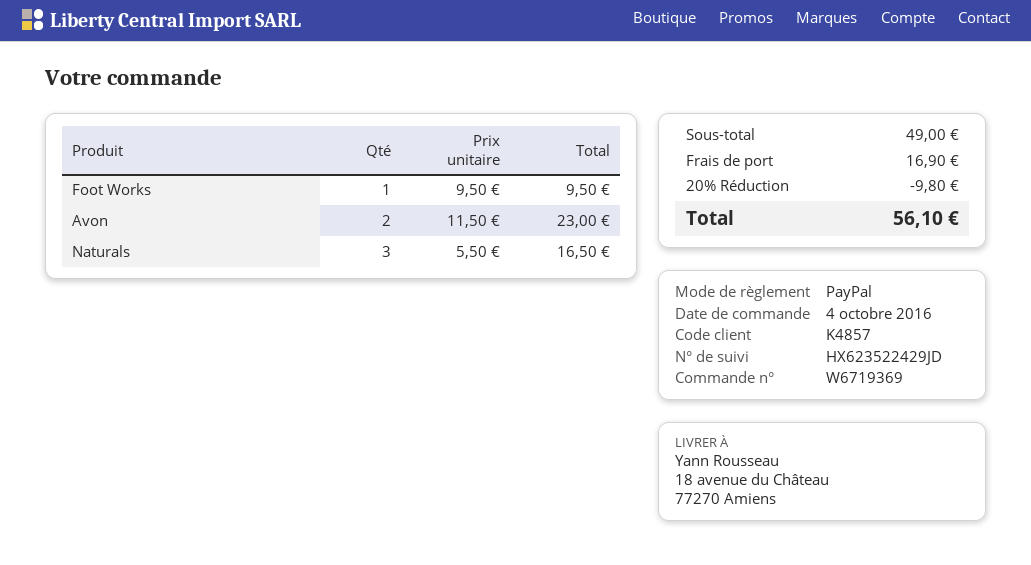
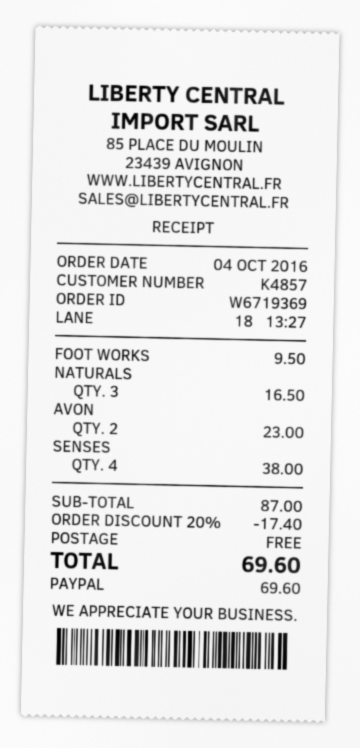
SENSES: none -> 4 for 38.00
subtotal: 49.00 -> 87.00
discount: 20% = 9.80 -> 20% = 17.40
shipping: 16.90 -> 0.00
total: 56.10 -> 69.60

